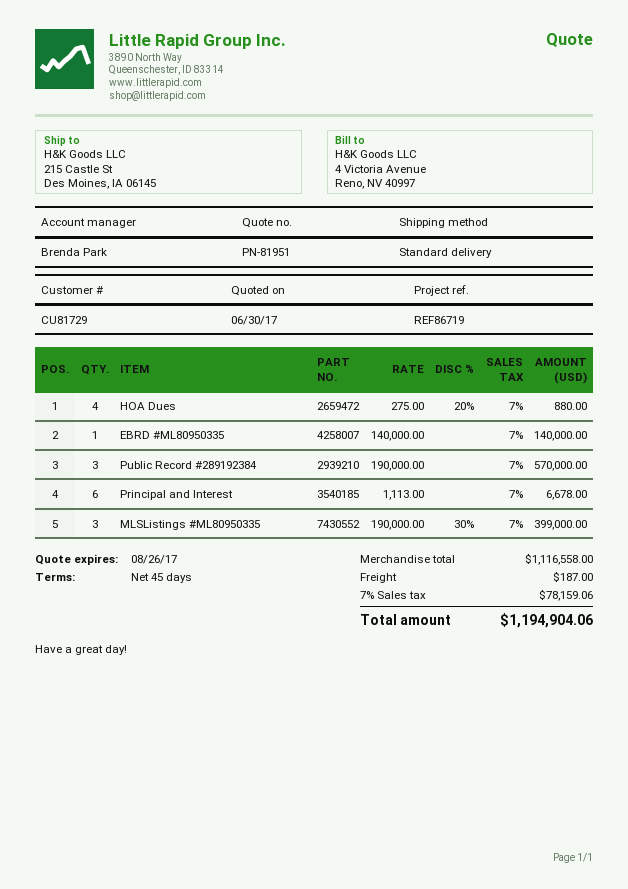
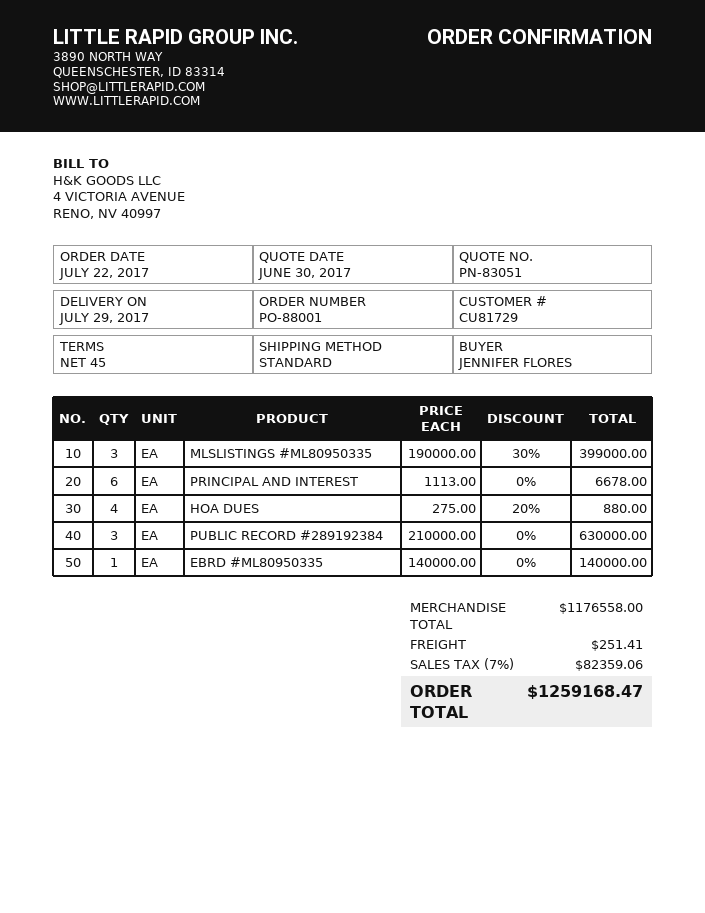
quote number: PN-81951 -> PN-83051
Public Record #289192384: 3 x 190000.00 = 570000.00 -> 3 x 210000.00 = 630000.00
subtotal: 1116558.00 -> 1176558.00
shipping: 187.00 -> 251.41
tax: 7% = 78159.06 -> 7% = 82359.06
total: 1194904.06 -> 1259168.47

